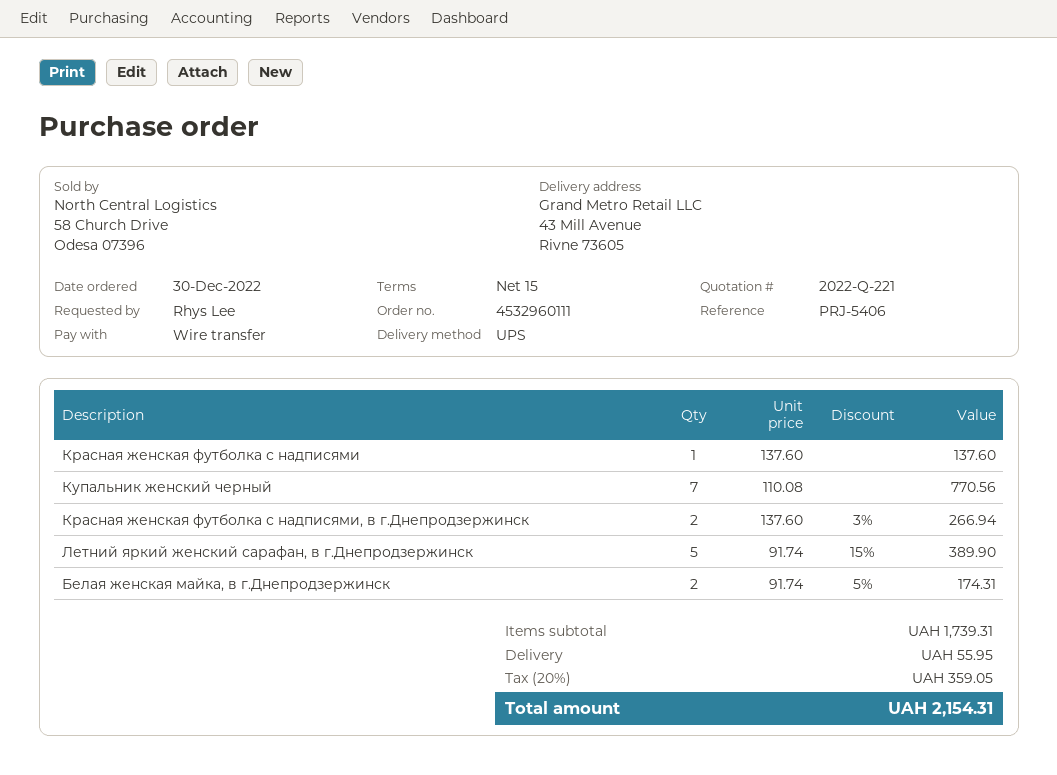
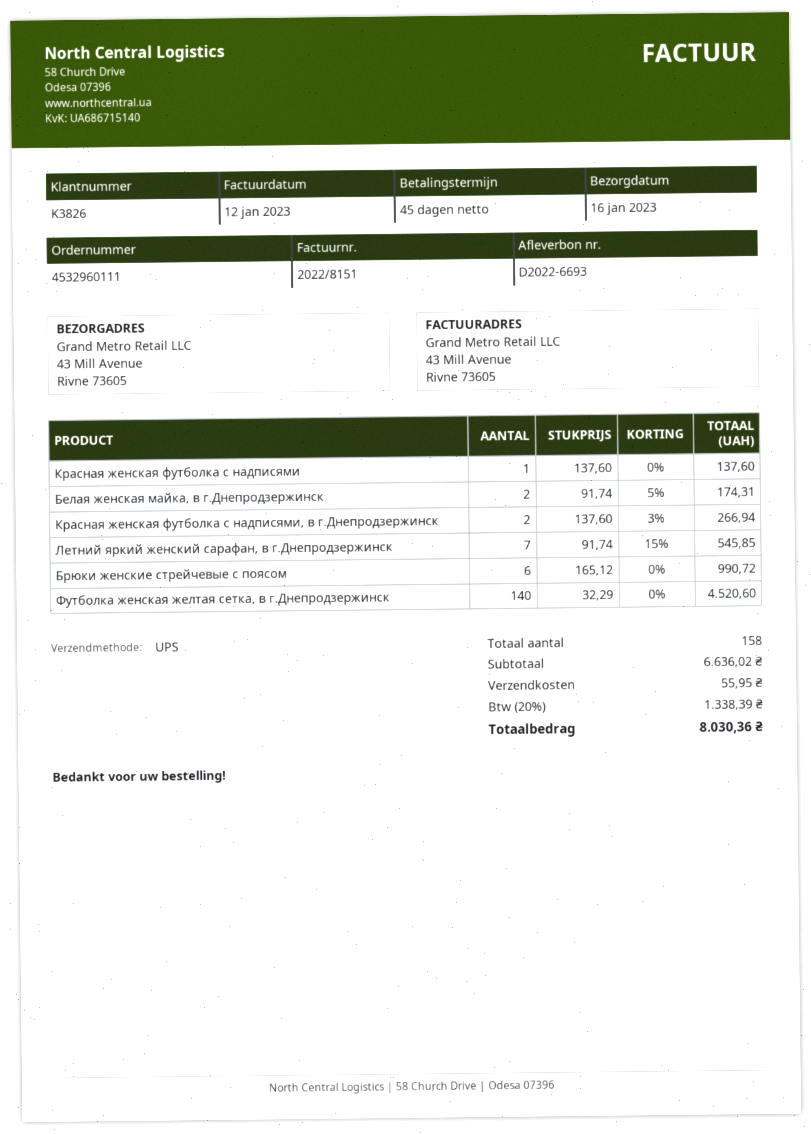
payment terms: 15 days -> 45 days
Купальник женский черный: 7 x 110.08 = 770.56 -> none
Летний яркий женский сарафан, в г.Днепродзержинск: 5 x 91.74 - 15% = 389.90 -> 7 x 91.74 - 15% = 545.85
Брюки женские стрейчевые с поясом: none -> 6 x 165.12 = 990.72
Футболка женская желтая сетка, в г.Днепродзержинск: none -> 140 x 32.29 = 4520.60
subtotal: 1739.31 -> 6636.02
tax: 20% = 359.05 -> 20% = 1338.39
total: 2154.31 -> 8030.36

